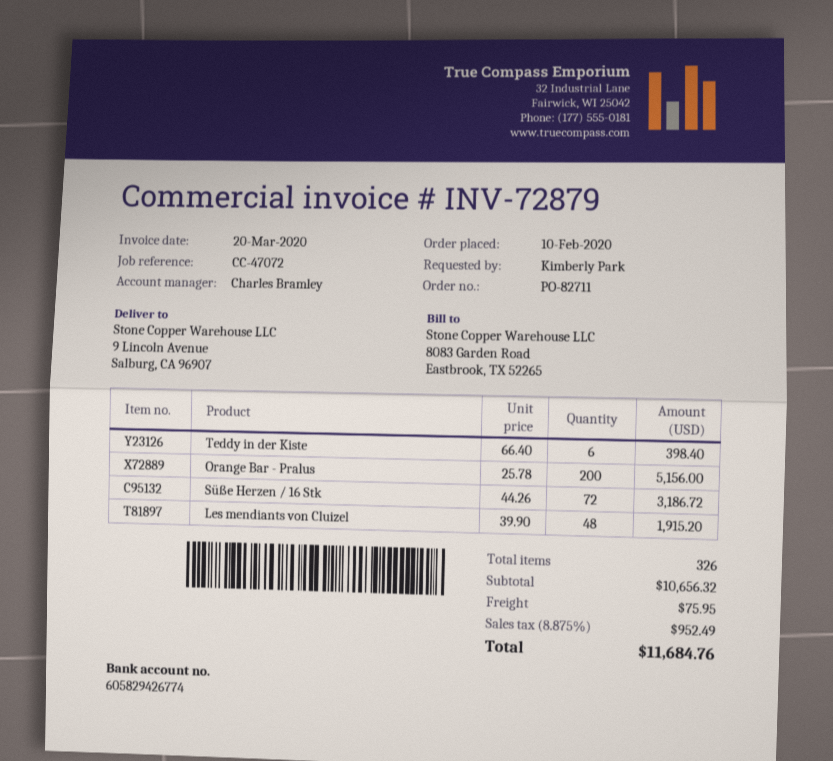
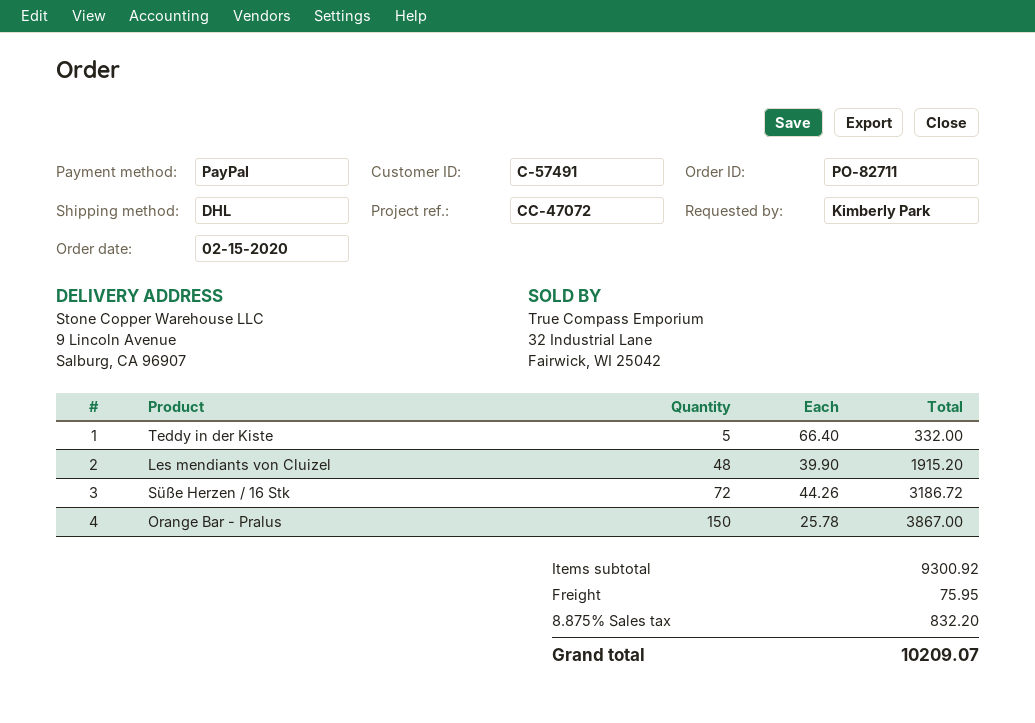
order date: 2020-02-10 -> 2020-02-15
Teddy in der Kiste: 6 x 66.40 = 398.40 -> 5 x 66.40 = 332.00
Orange Bar - Pralus: 200 x 25.78 = 5156.00 -> 150 x 25.78 = 3867.00
subtotal: 10656.32 -> 9300.92
tax: 8.875% = 952.49 -> 8.875% = 832.20
total: 11684.76 -> 10209.07

